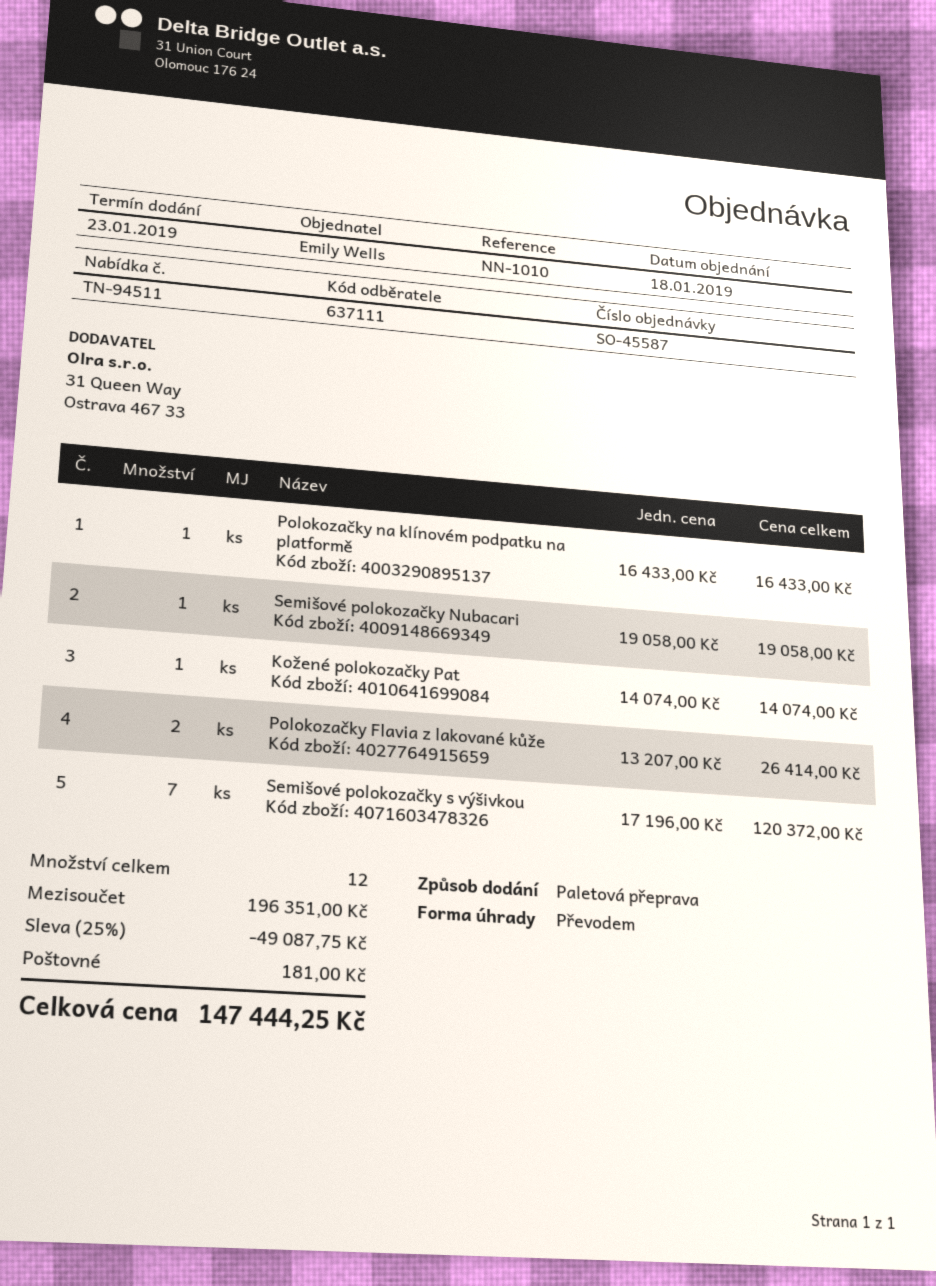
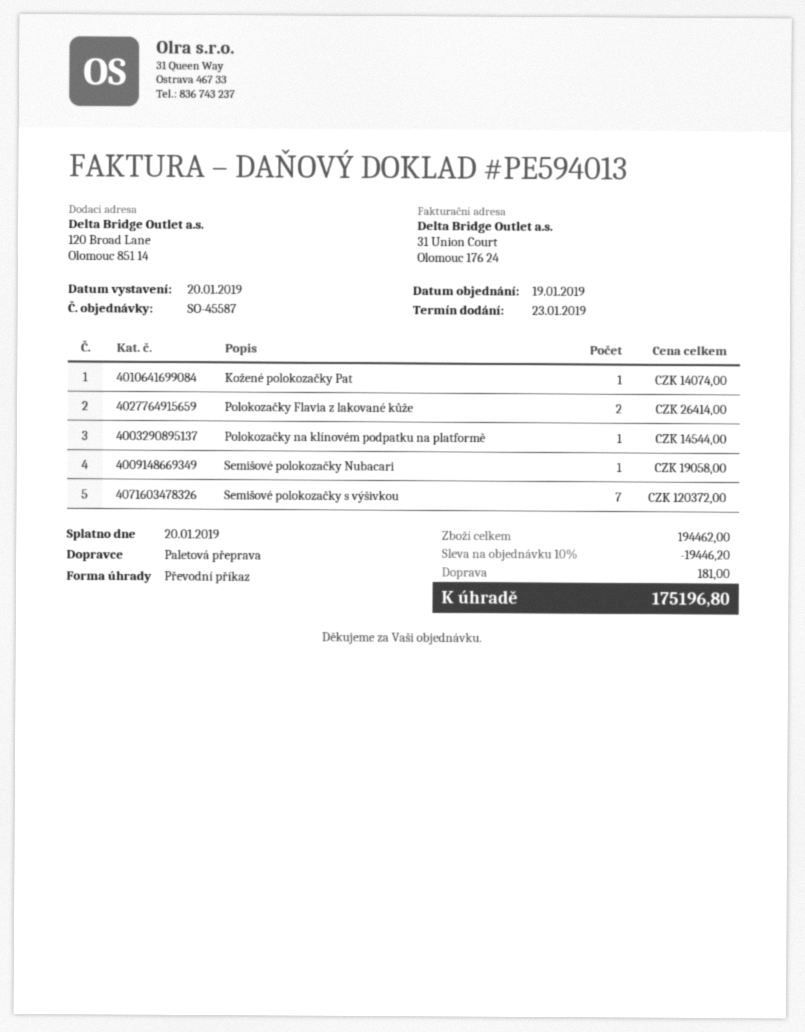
order date: 2019-01-18 -> 2019-01-19
Polokozačky na klínovém podpatku na platformě: 1 for 16433.00 -> 1 for 14544.00
subtotal: 196351.00 -> 194462.00
discount: 25% = 49087.75 -> 10% = 19446.20
total: 147444.25 -> 175196.80

